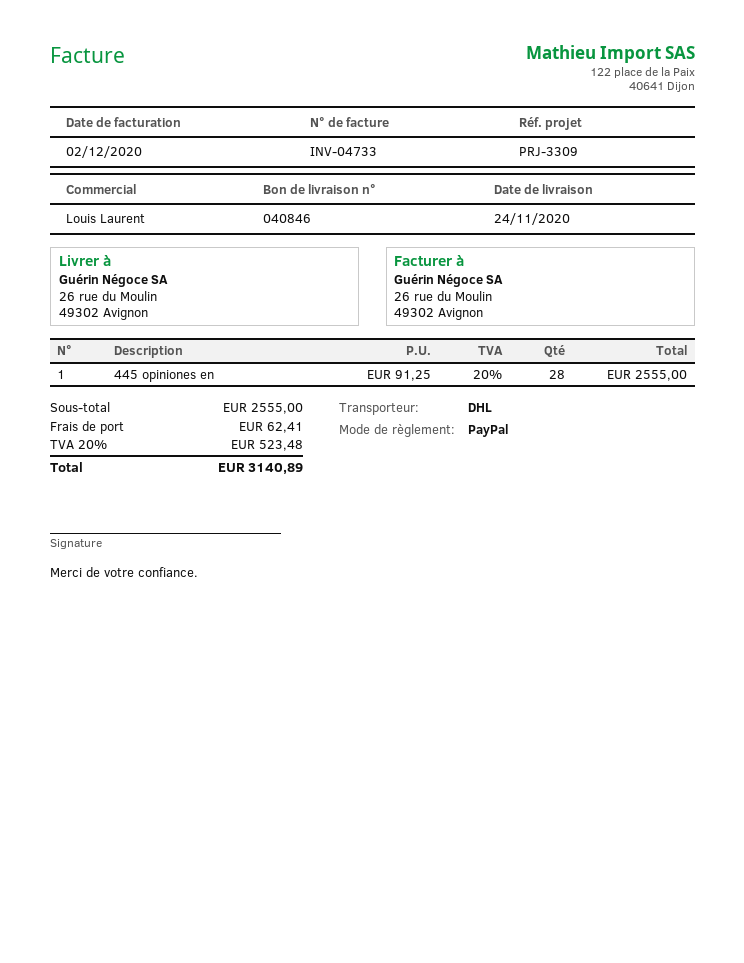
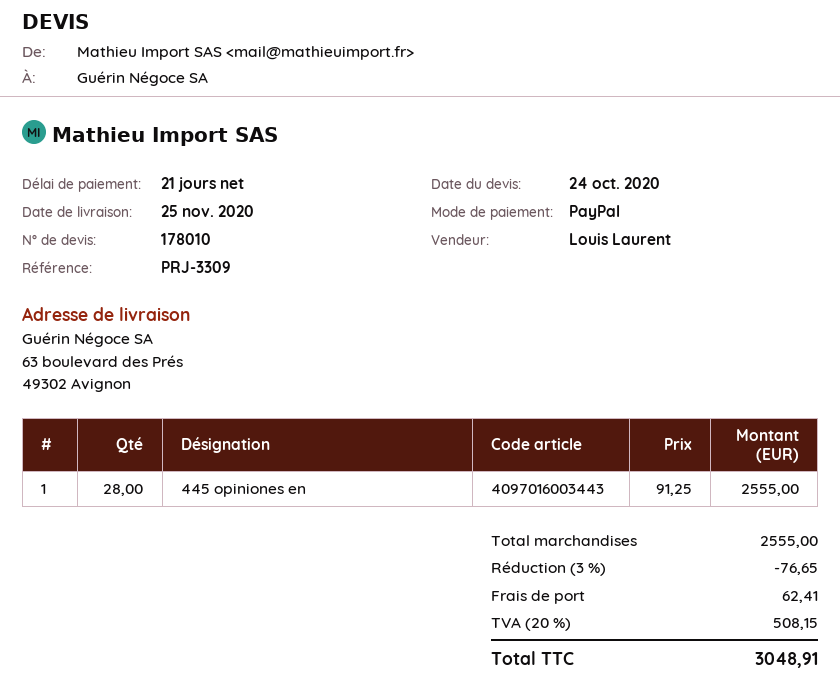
delivery date: 2020-11-24 -> 2020-11-25
ship to: 26 rue du Moulin, 49302 Avignon -> 63 boulevard des Prés, 49302 Avignon
discount: none -> 3% = 76.65
tax: 20% = 523.48 -> 20% = 508.15
total: 3140.89 -> 3048.91

